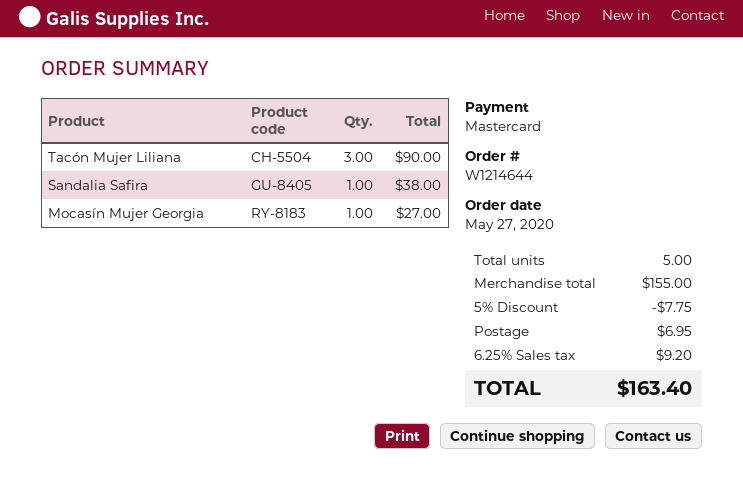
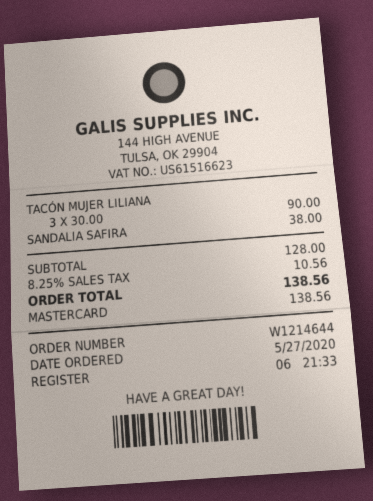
Mocasín Mujer Georgia: 1 for 27.00 -> none
subtotal: 155.00 -> 128.00
discount: 5% = 7.75 -> none
shipping: 6.95 -> none
tax: 6.25% = 9.20 -> 8.25% = 10.56
total: 163.40 -> 138.56

